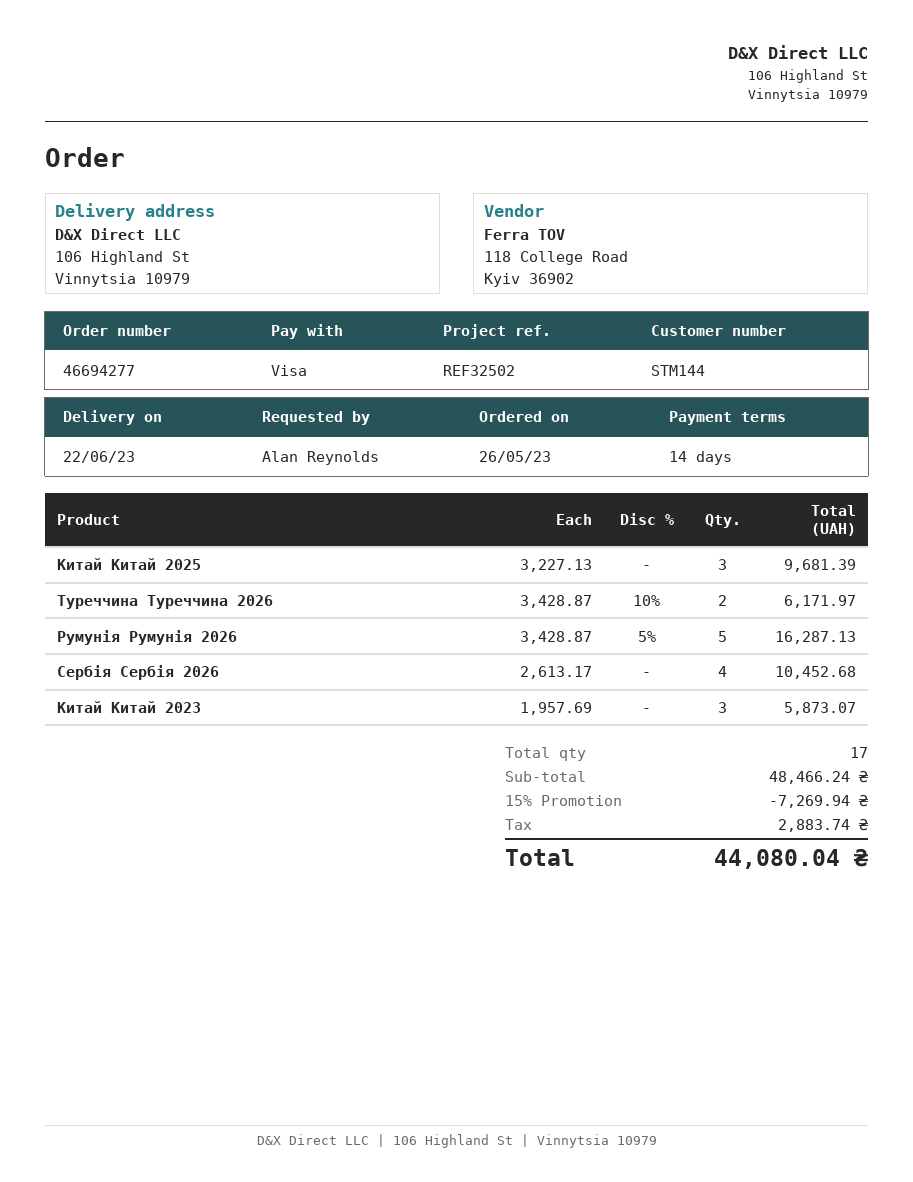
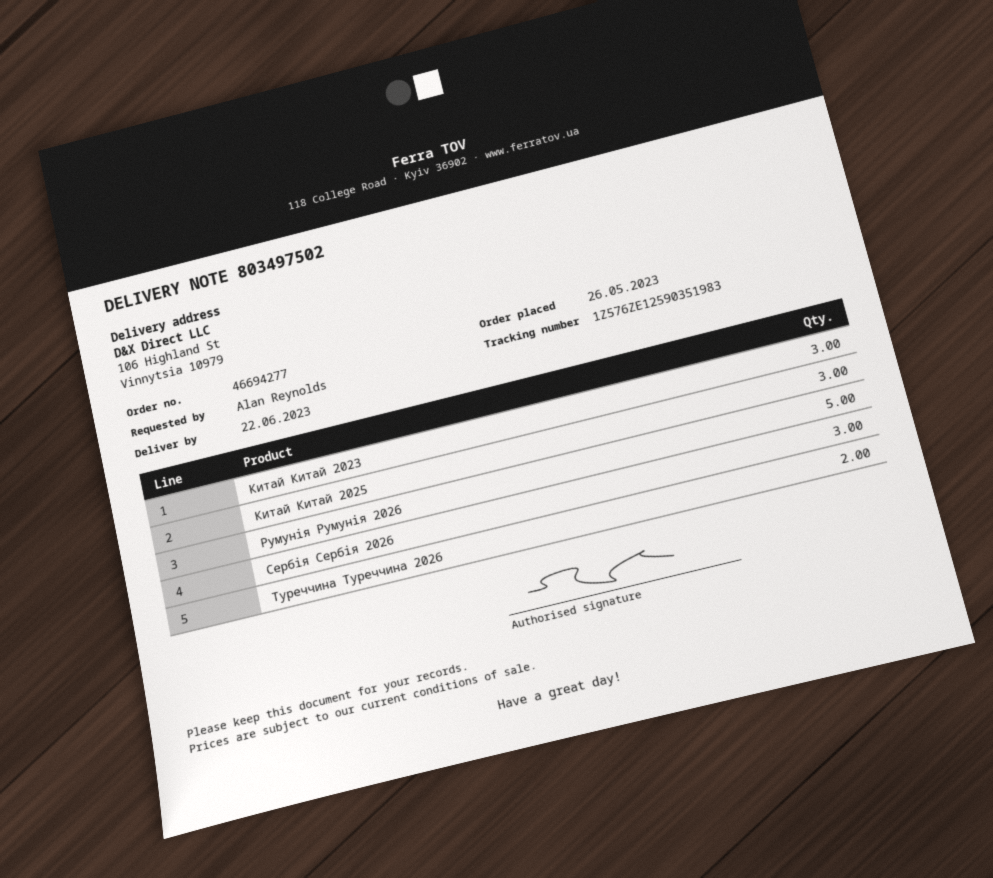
Сербія Сербія 2026: 4 -> 3

